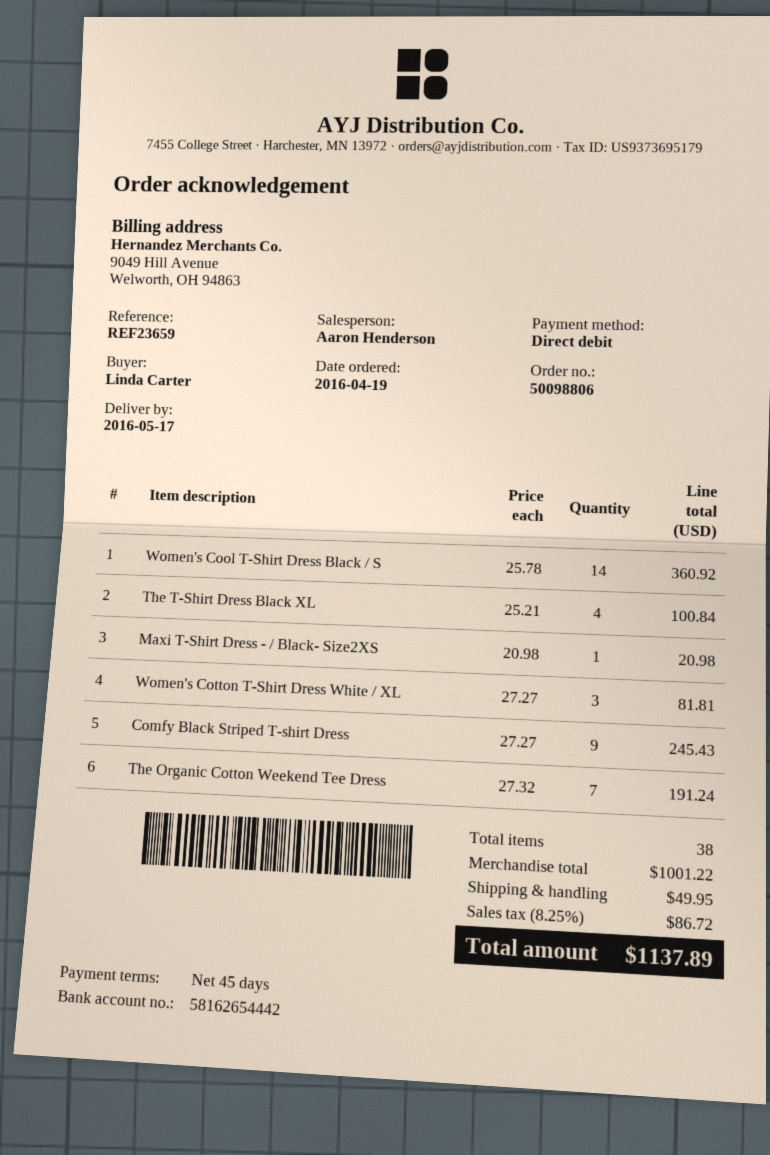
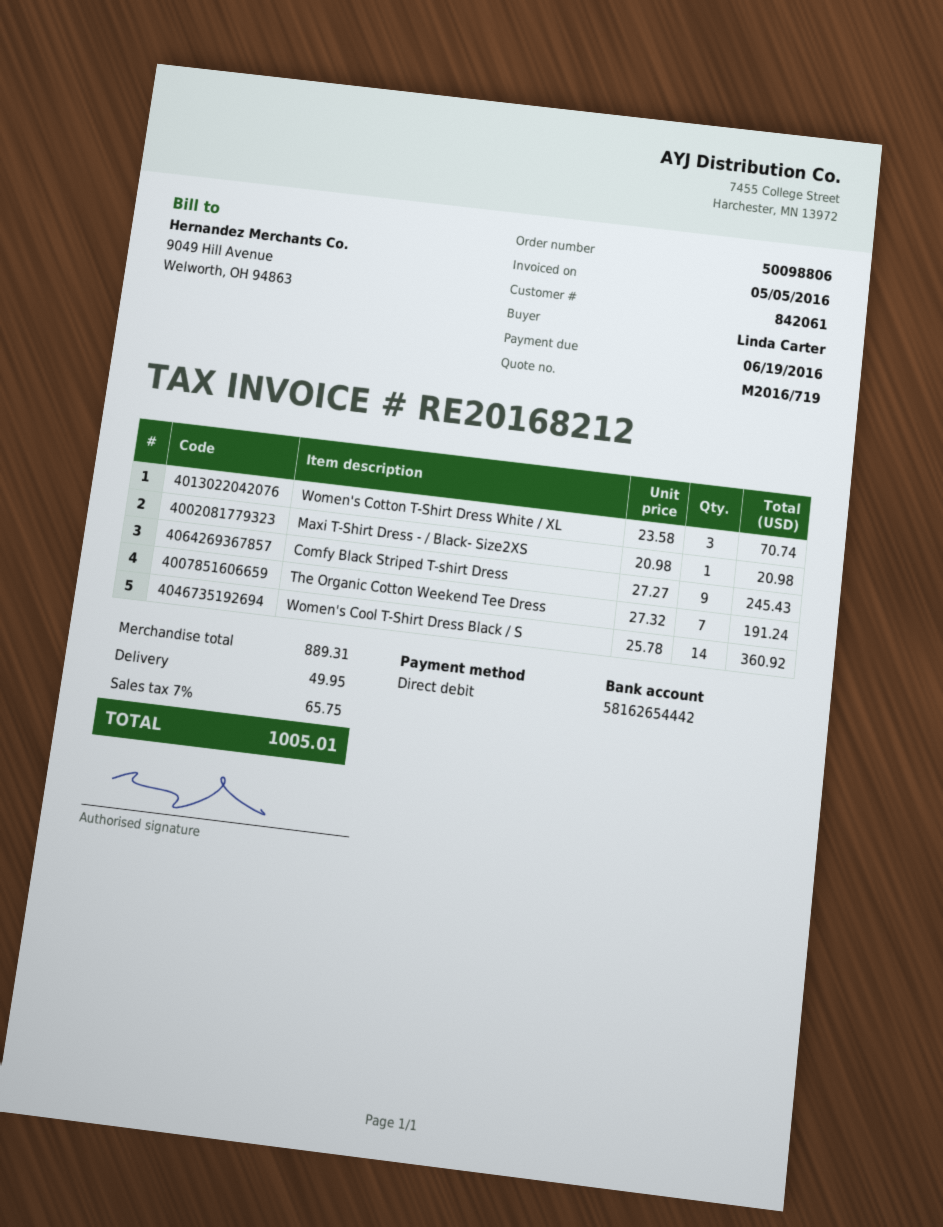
The T-Shirt Dress Black XL: 4 x 25.21 = 100.84 -> none
Women's Cotton T-Shirt Dress White / XL: 3 x 27.27 = 81.81 -> 3 x 23.58 = 70.74
subtotal: 1001.22 -> 889.31
tax: 8.25% = 86.72 -> 7% = 65.75
total: 1137.89 -> 1005.01

